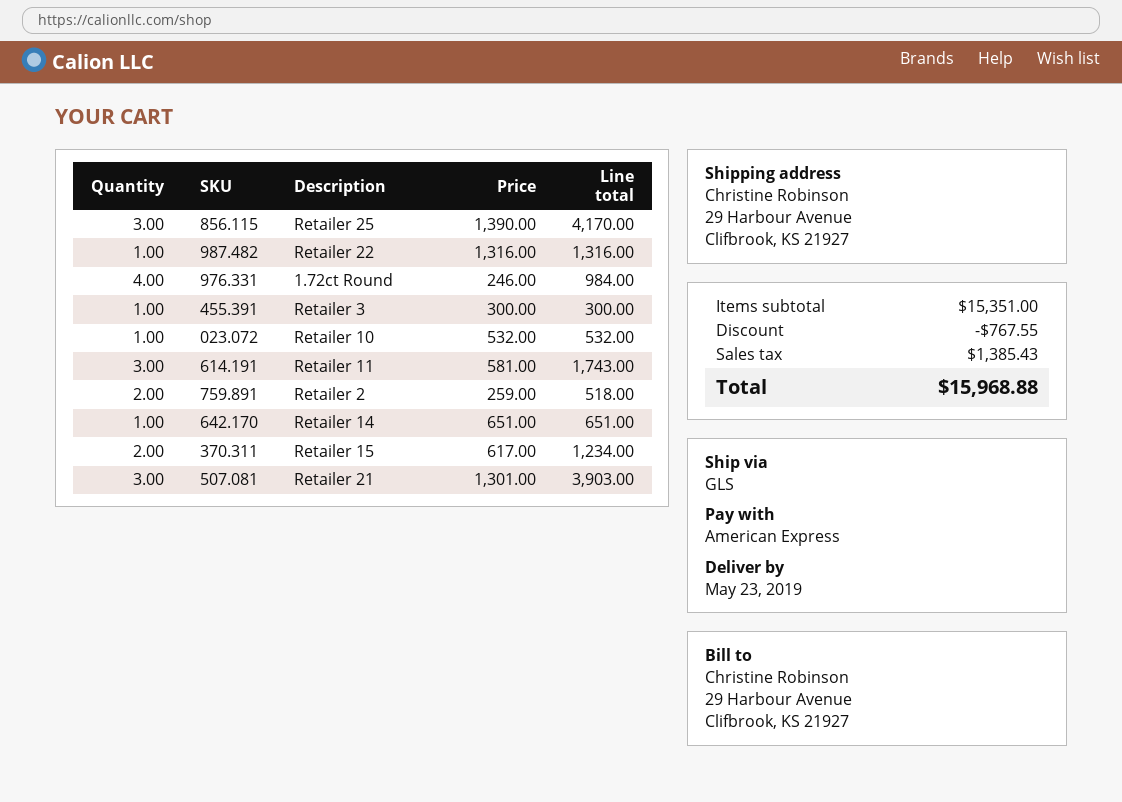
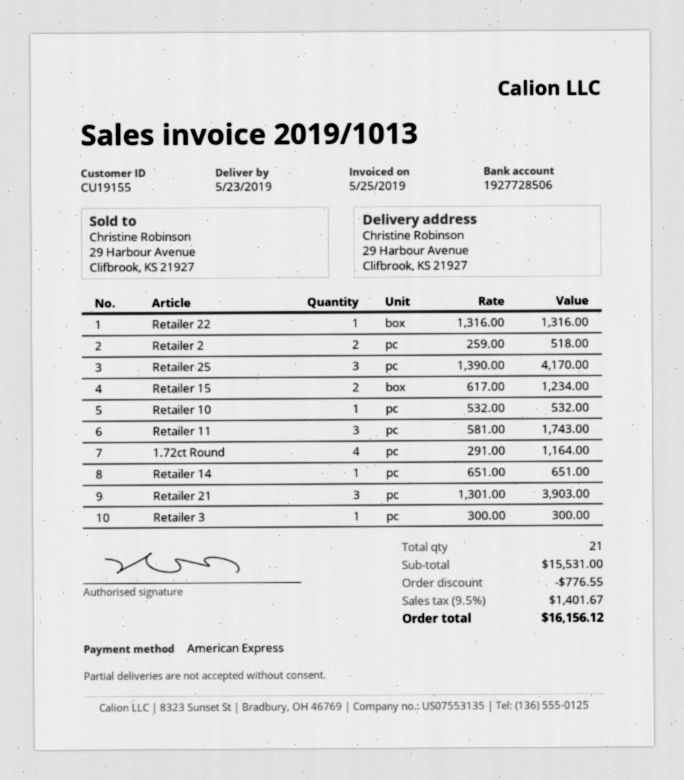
1.72ct Round: 4 x 246.00 = 984.00 -> 4 x 291.00 = 1164.00
subtotal: 15351.00 -> 15531.00
discount: 767.55 -> 776.55
tax: 1385.43 -> 1401.67
total: 15968.88 -> 16156.12

